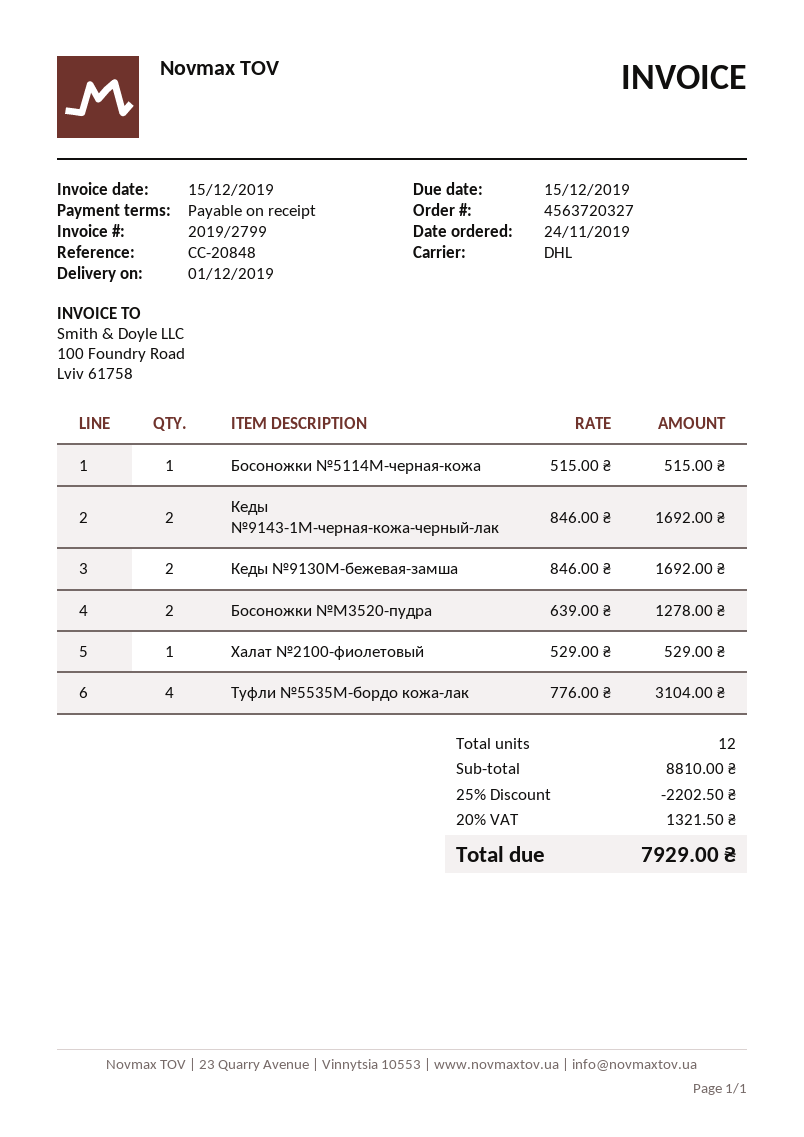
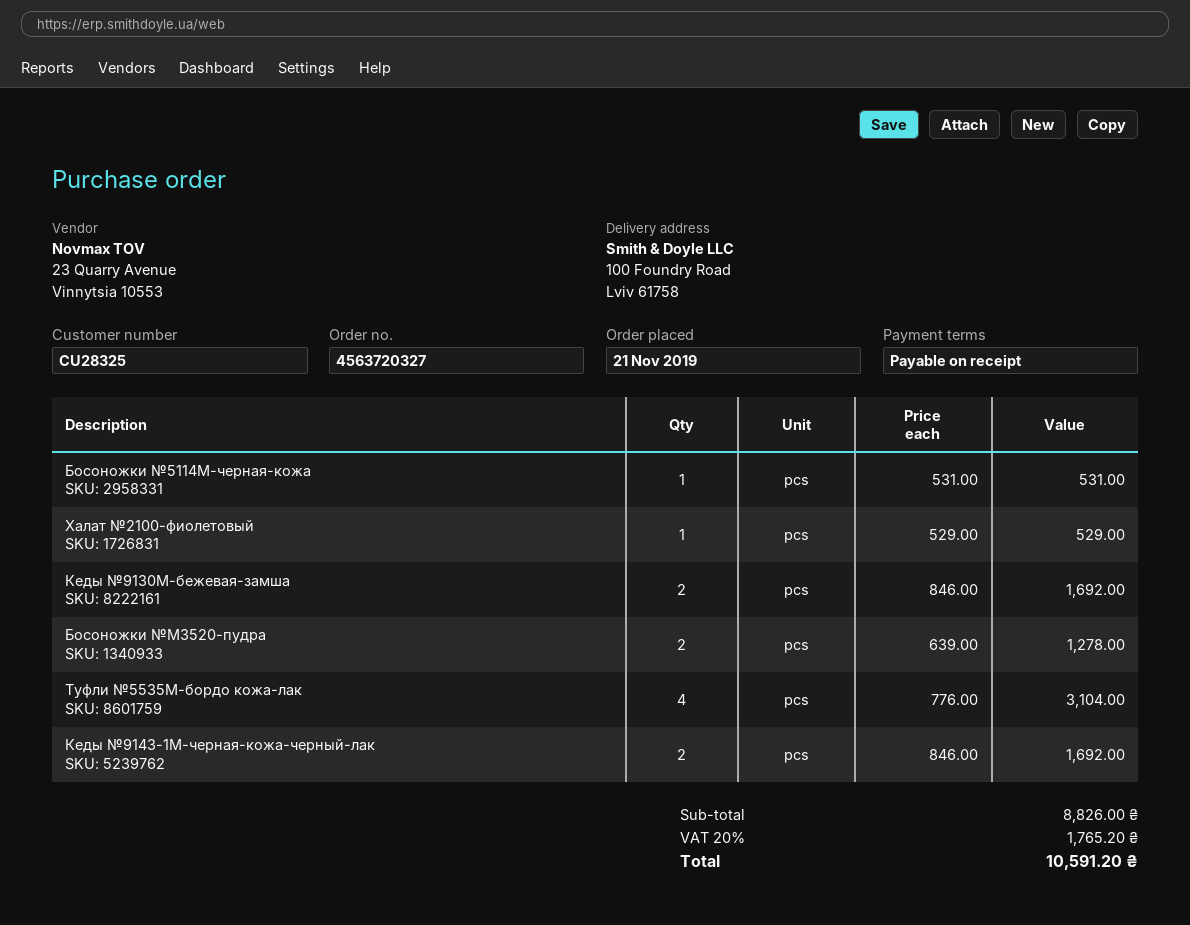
order date: 2019-11-24 -> 2019-11-21
Босоножки №5114М-черная-кожа: 1 x 515.00 = 515.00 -> 1 x 531.00 = 531.00
subtotal: 8810.00 -> 8826.00
discount: 25% = 2202.50 -> none
tax: 20% = 1321.50 -> 20% = 1765.20
total: 7929.00 -> 10591.20

